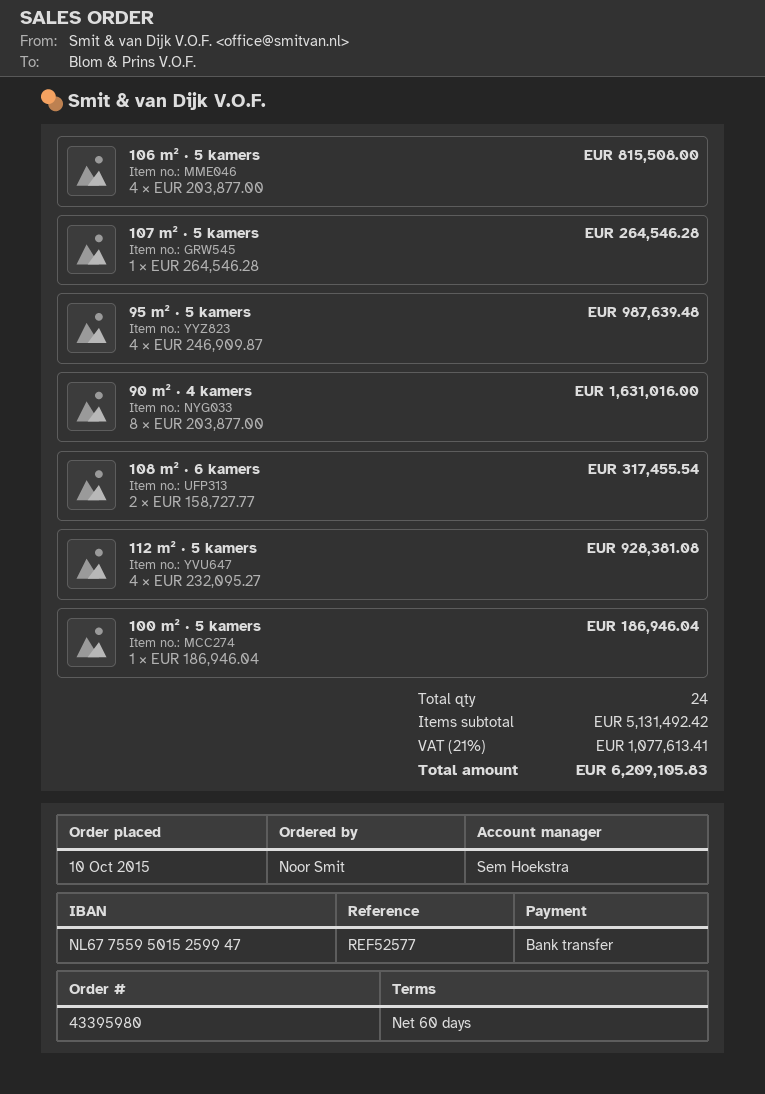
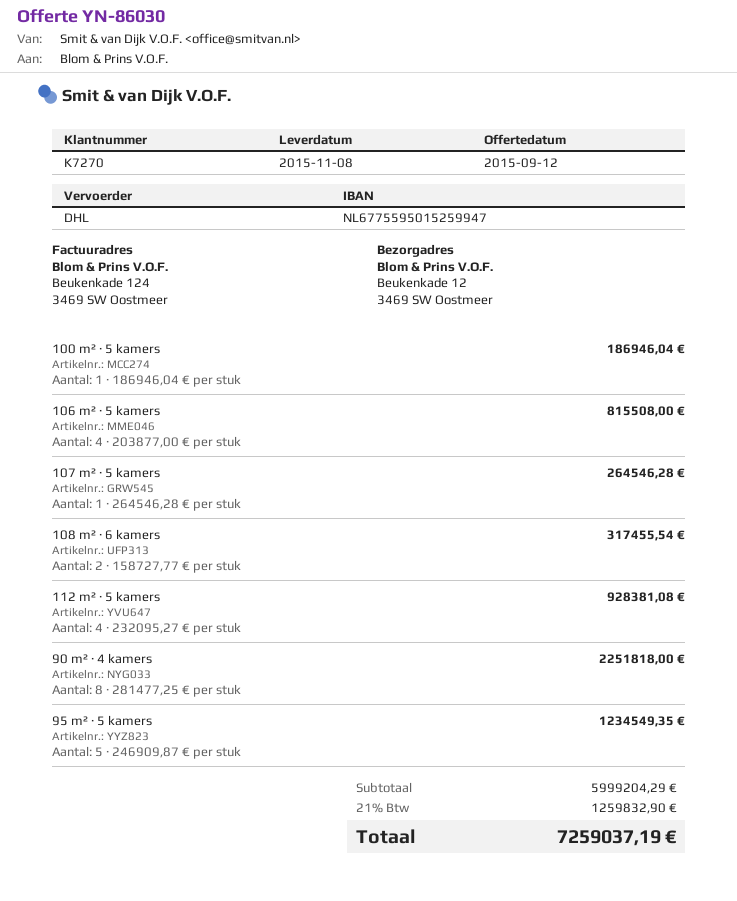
95 m² · 5 kamers: 4 x 246909.87 = 987639.48 -> 5 x 246909.87 = 1234549.35
90 m² · 4 kamers: 8 x 203877.00 = 1631016.00 -> 8 x 281477.25 = 2251818.00
subtotal: 5131492.42 -> 5999204.29
tax: 21% = 1077613.41 -> 21% = 1259832.90
total: 6209105.83 -> 7259037.19

